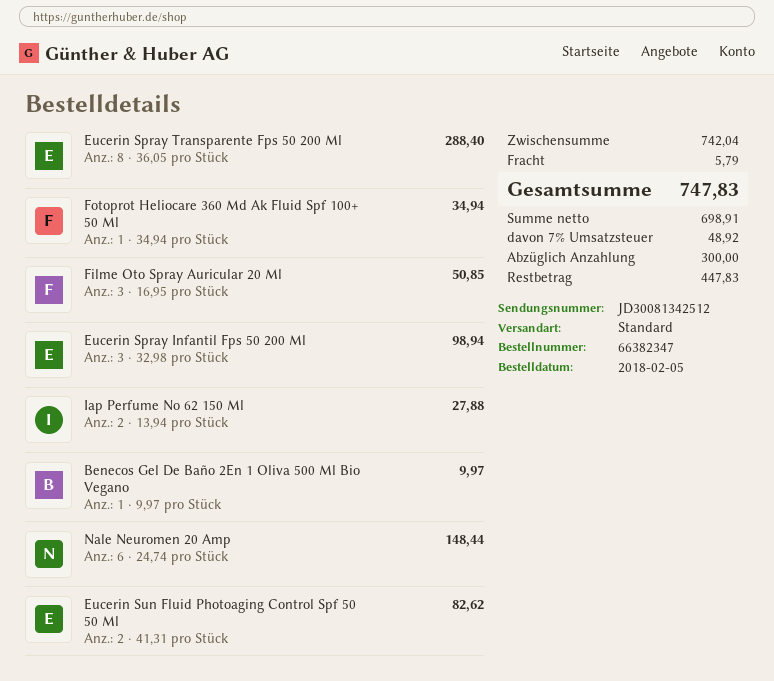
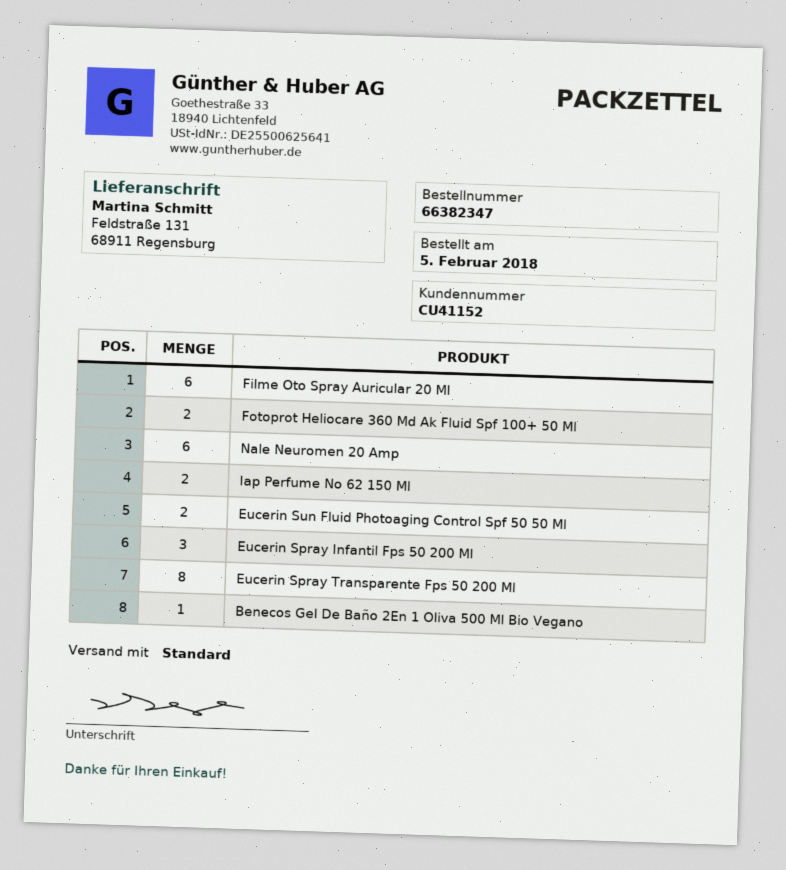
Fotoprot Heliocare 360 Md Ak Fluid Spf 100+ 50 Ml: 1 -> 2
Filme Oto Spray Auricular 20 Ml: 3 -> 6

